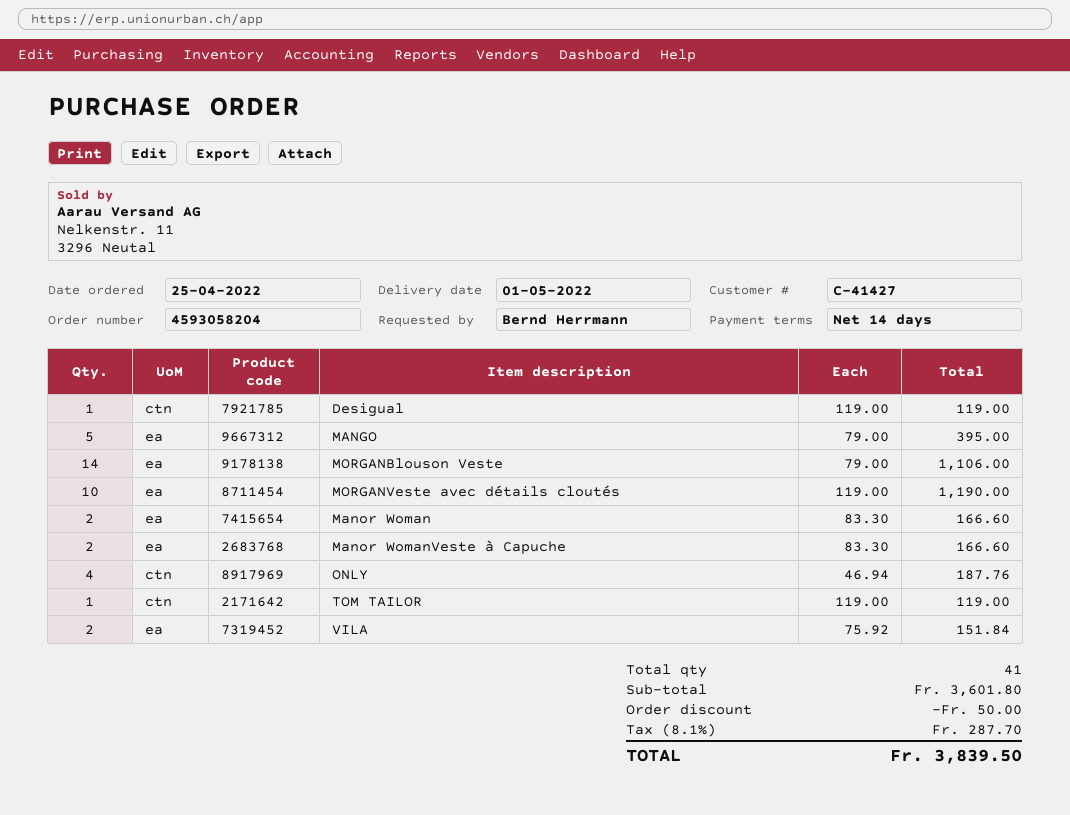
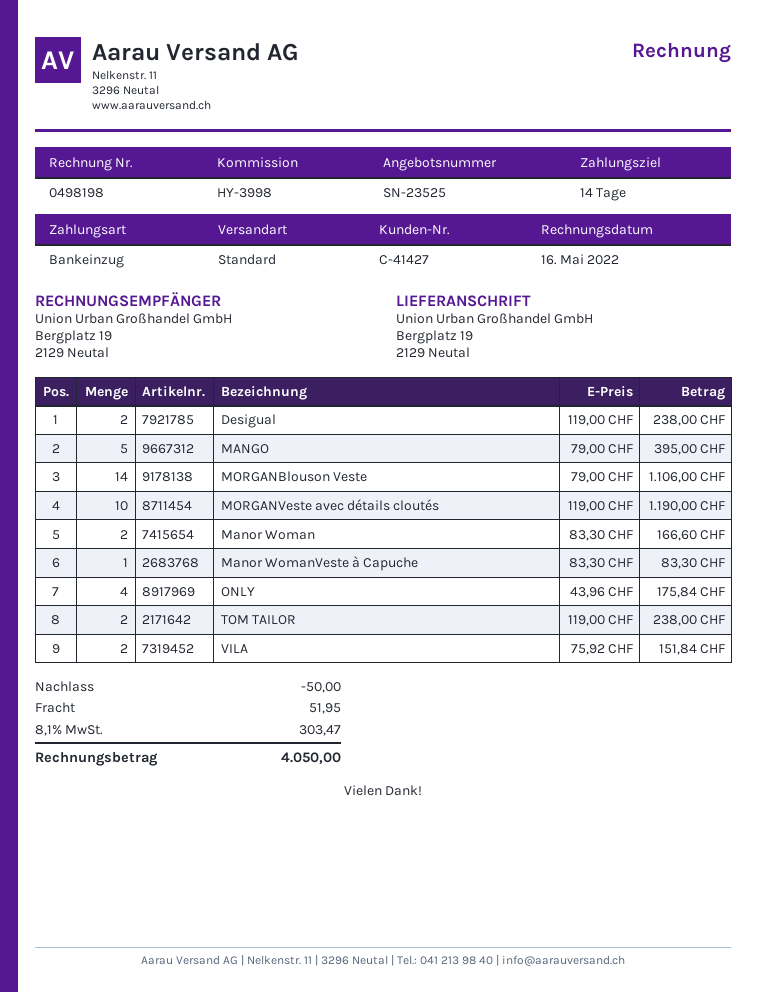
Desigual: 1 x 119.00 = 119.00 -> 2 x 119.00 = 238.00
Manor WomanVeste à Capuche: 2 x 83.30 = 166.60 -> 1 x 83.30 = 83.30
ONLY: 4 x 46.94 = 187.76 -> 4 x 43.96 = 175.84
TOM TAILOR: 1 x 119.00 = 119.00 -> 2 x 119.00 = 238.00
shipping: none -> 51.95
tax: 8.1% = 287.70 -> 8.1% = 303.47
total: 3839.50 -> 4050.00

